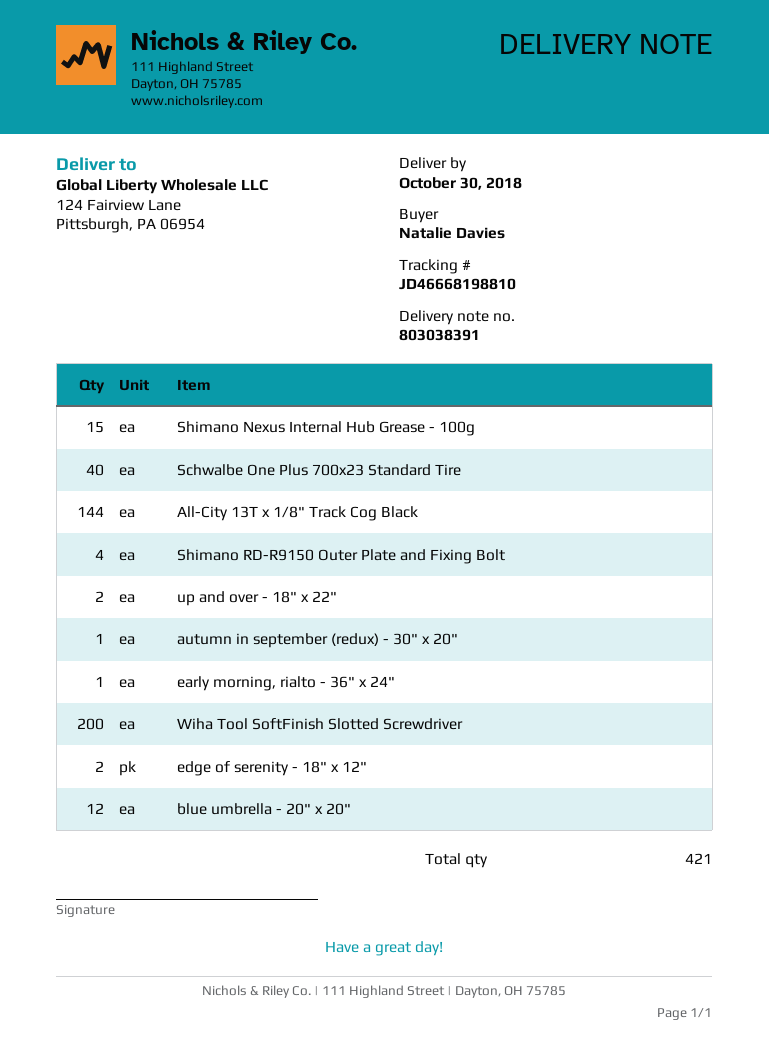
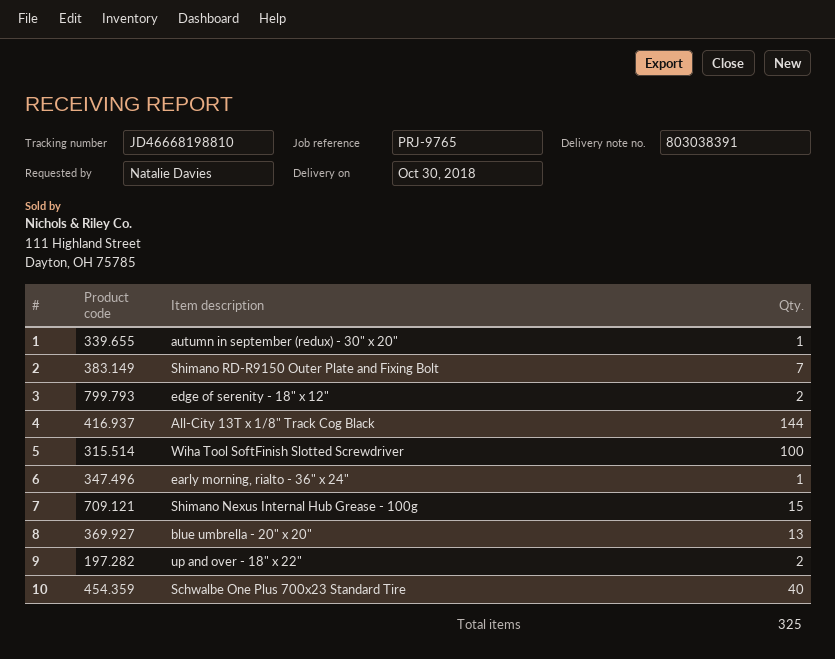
Shimano RD-R9150 Outer Plate and Fixing Bolt: 4 -> 7
Wiha Tool SoftFinish Slotted Screwdriver: 200 -> 100
blue umbrella - 20" x 20": 12 -> 13
total quantity: 421 -> 325

